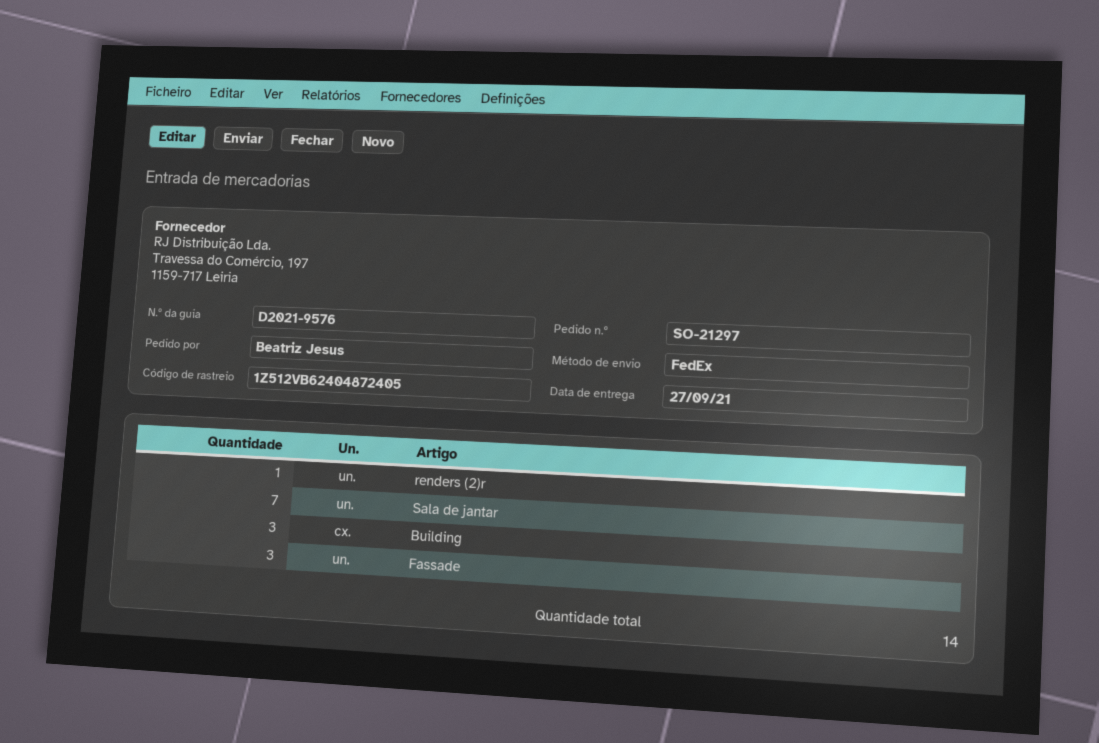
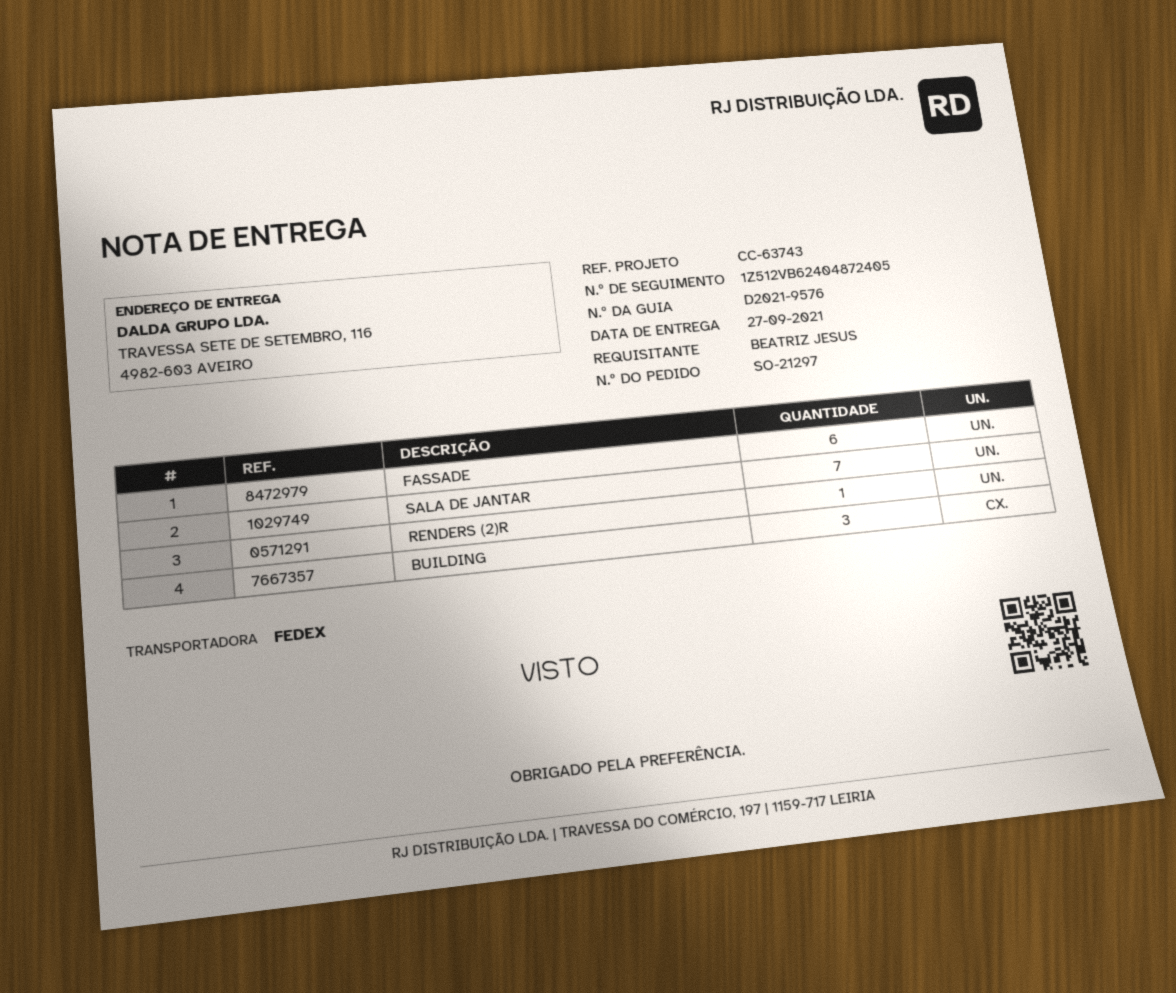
Fassade: 3 -> 6

